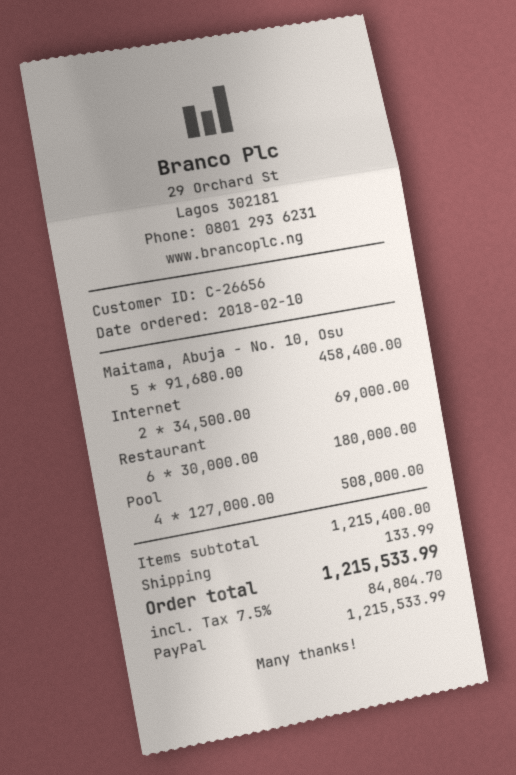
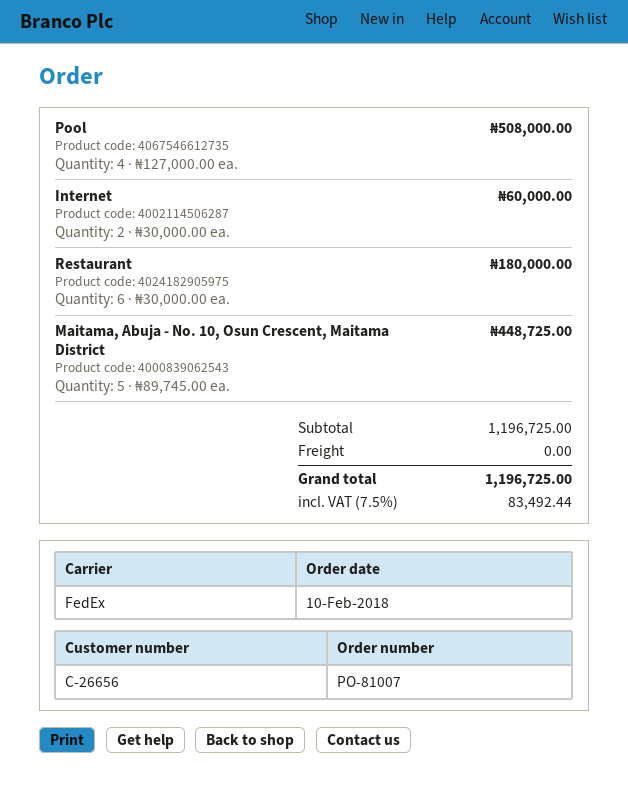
Maitama, Abuja - No. 10, Osu: 5 x 91680.00 = 458400.00 -> 5 x 89745.00 = 448725.00
Internet: 2 x 34500.00 = 69000.00 -> 2 x 30000.00 = 60000.00
subtotal: 1215400.00 -> 1196725.00
shipping: 133.99 -> 0.00
tax: 7.5% = 84804.70 -> 7.5% = 83492.44
total: 1215533.99 -> 1196725.00

